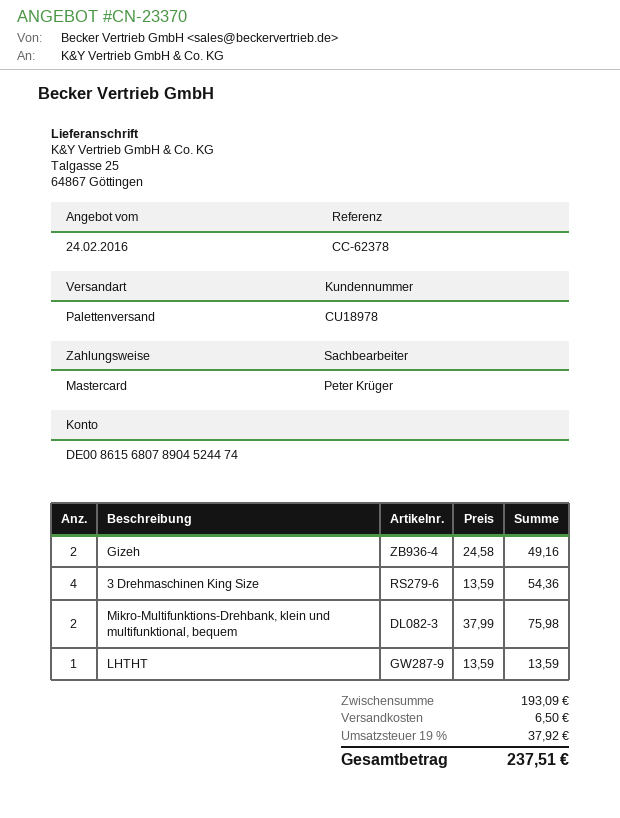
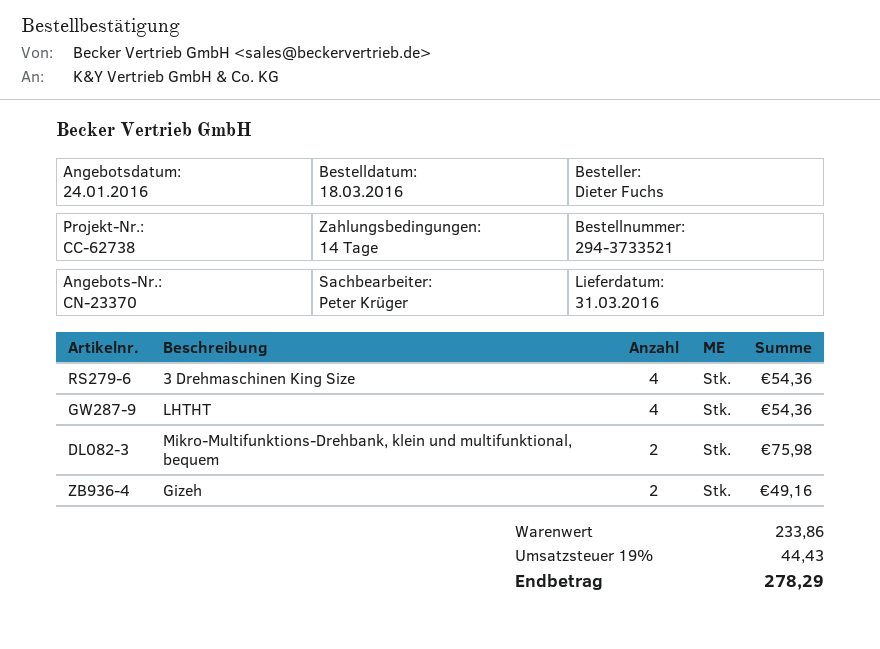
quote date: 2016-02-24 -> 2016-01-24
reference: CC-62378 -> CC-62738
LHTHT: 1 for 13.59 -> 4 for 54.36
subtotal: 193.09 -> 233.86
shipping: 6.50 -> none
tax: 19% = 37.92 -> 19% = 44.43
total: 237.51 -> 278.29

